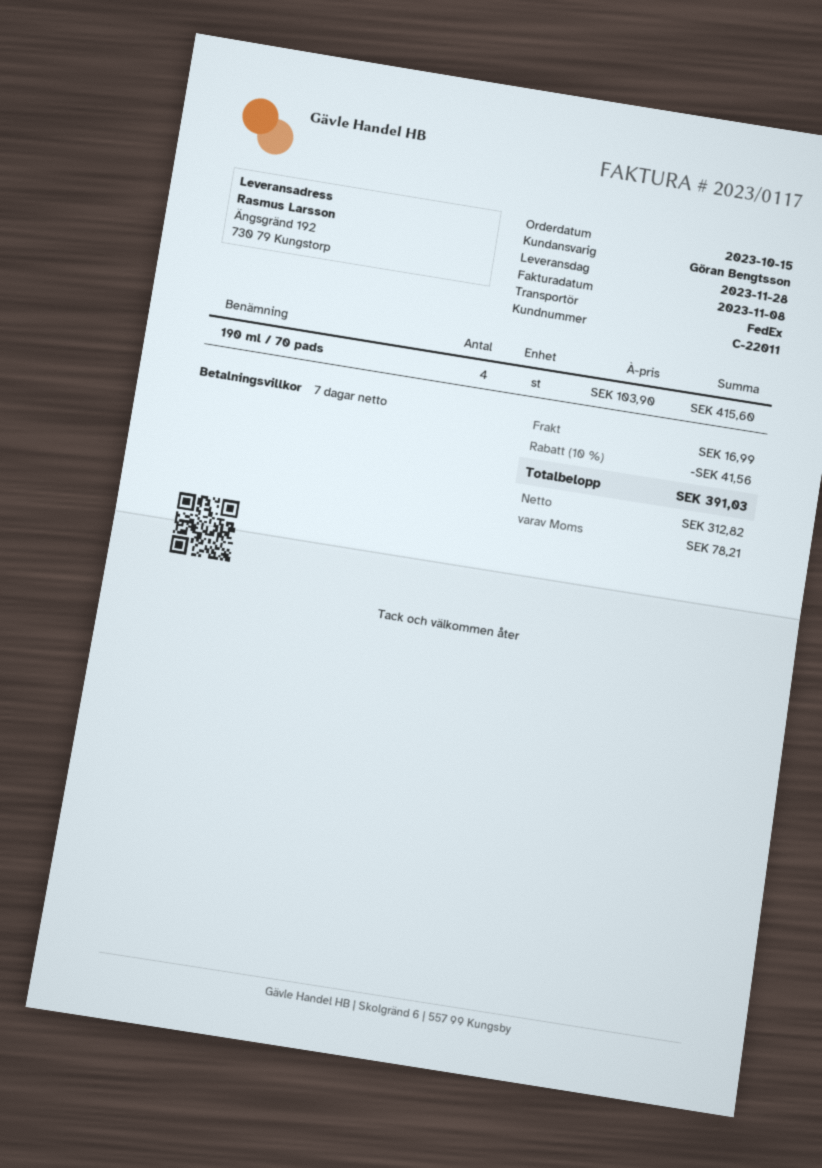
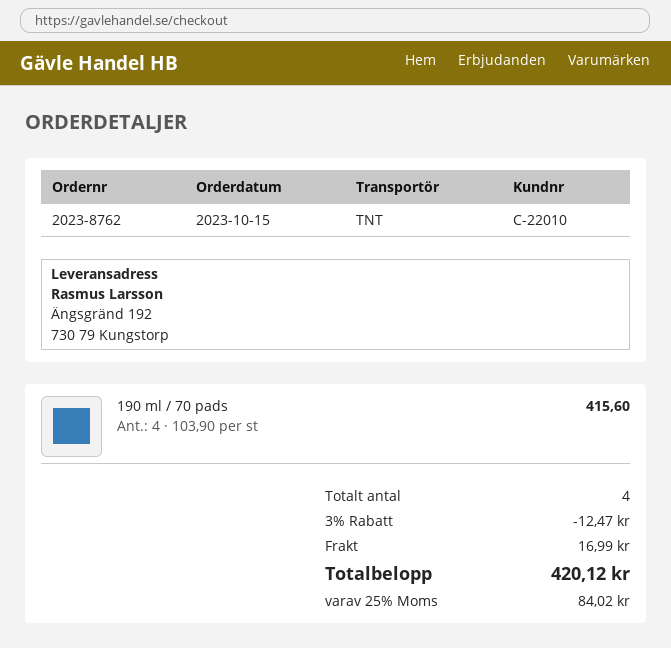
customer number: C-22011 -> C-22010
shipping method: FedEx -> TNT
discount: 10% = 41.56 -> 3% = 12.47
tax: 78.21 -> 84.02
total: 391.03 -> 420.12

